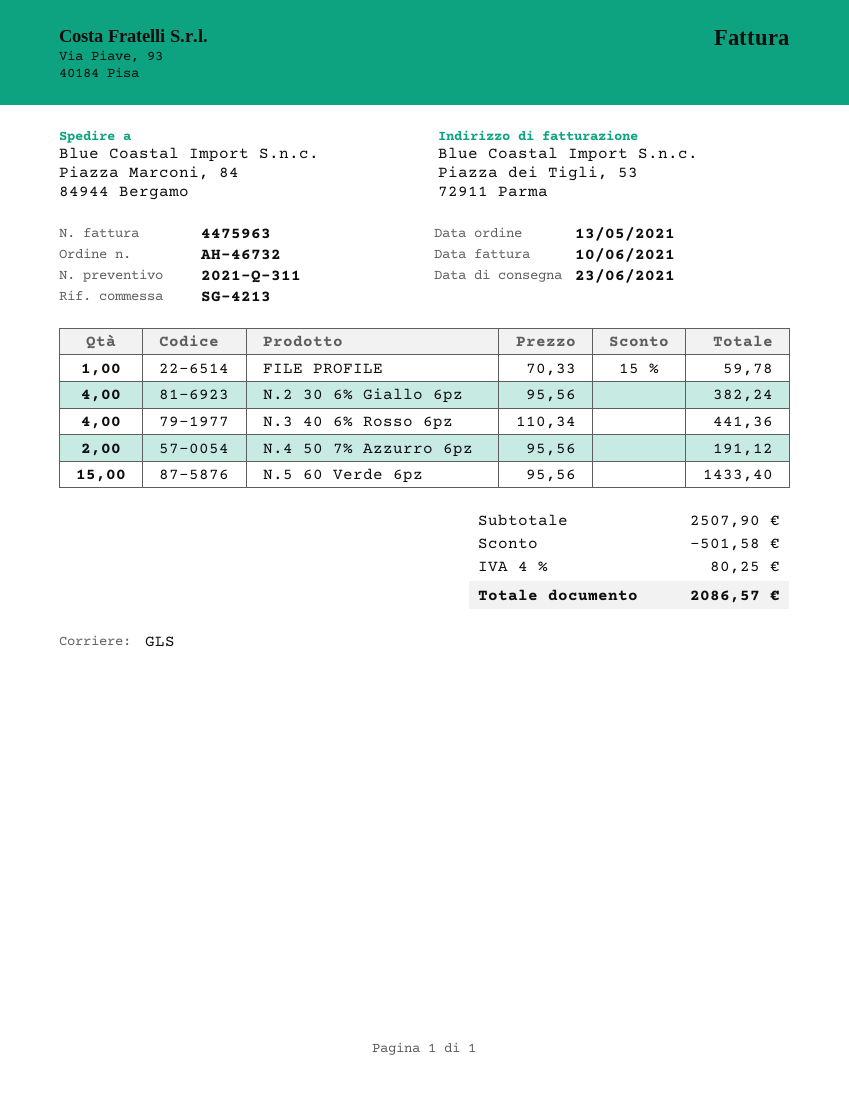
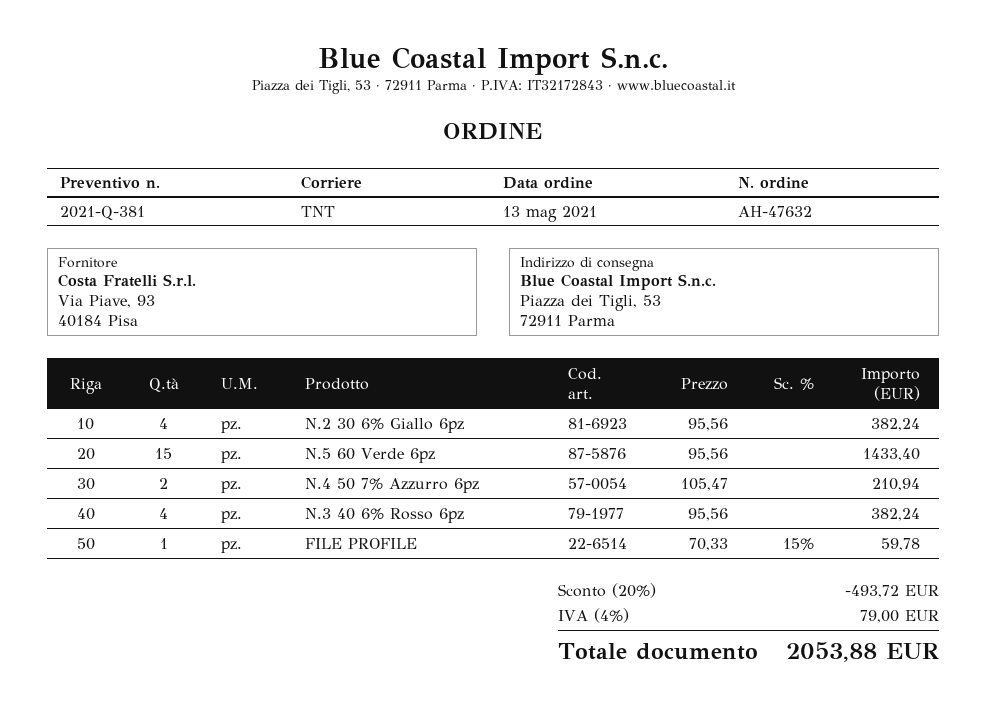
quote number: 2021-Q-311 -> 2021-Q-381
order number: AH-46732 -> AH-47632
shipping method: GLS -> TNT
ship to: Piazza Marconi, 84, 84944 Bergamo -> Piazza dei Tigli, 53, 72911 Parma
N.3 40 6% Rosso 6pz: 4 x 110.34 = 441.36 -> 4 x 95.56 = 382.24
N.4 50 7% Azzurro 6pz: 2 x 95.56 = 191.12 -> 2 x 105.47 = 210.94
discount: 501.58 -> 493.72
tax: 4% = 80.25 -> 4% = 79.00
total: 2086.57 -> 2053.88

